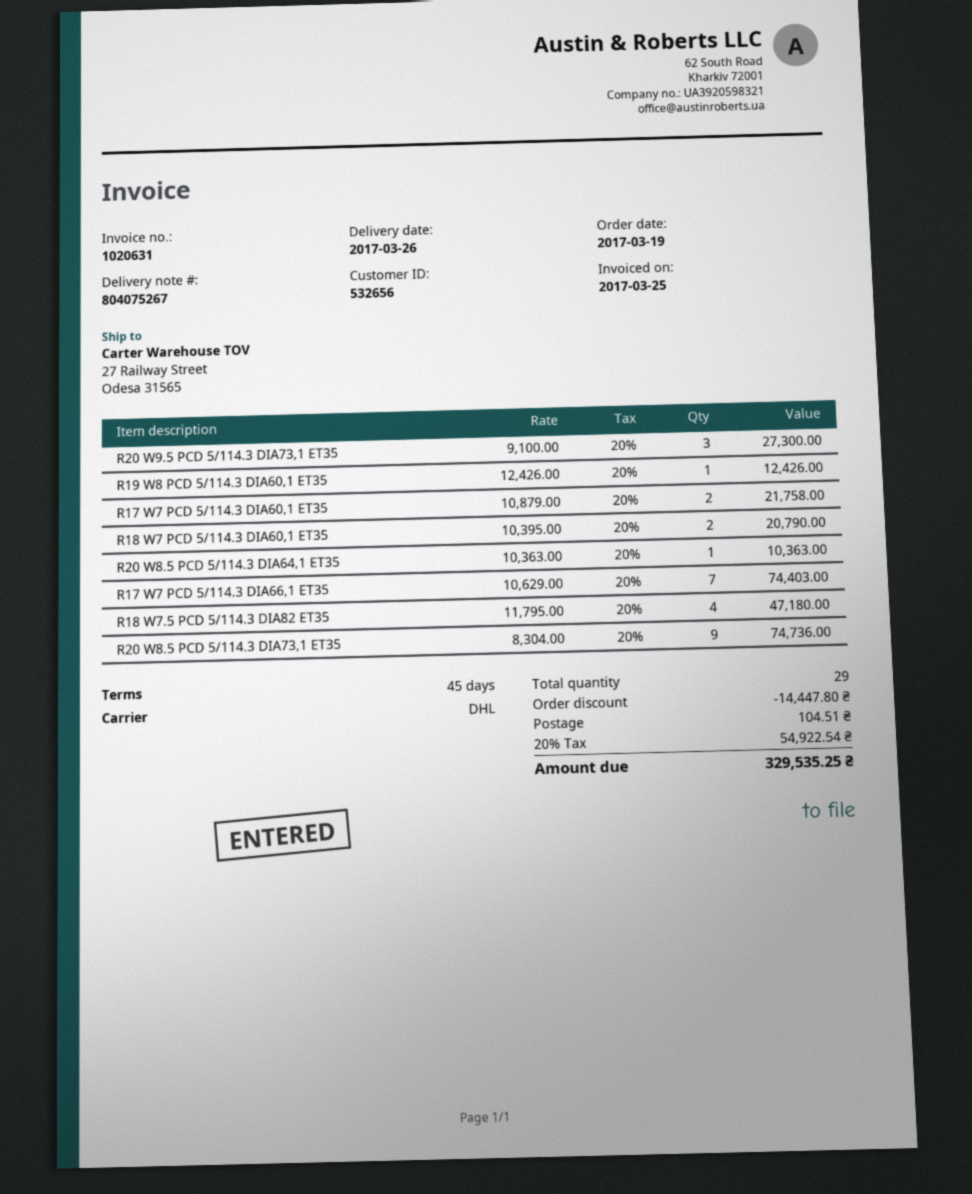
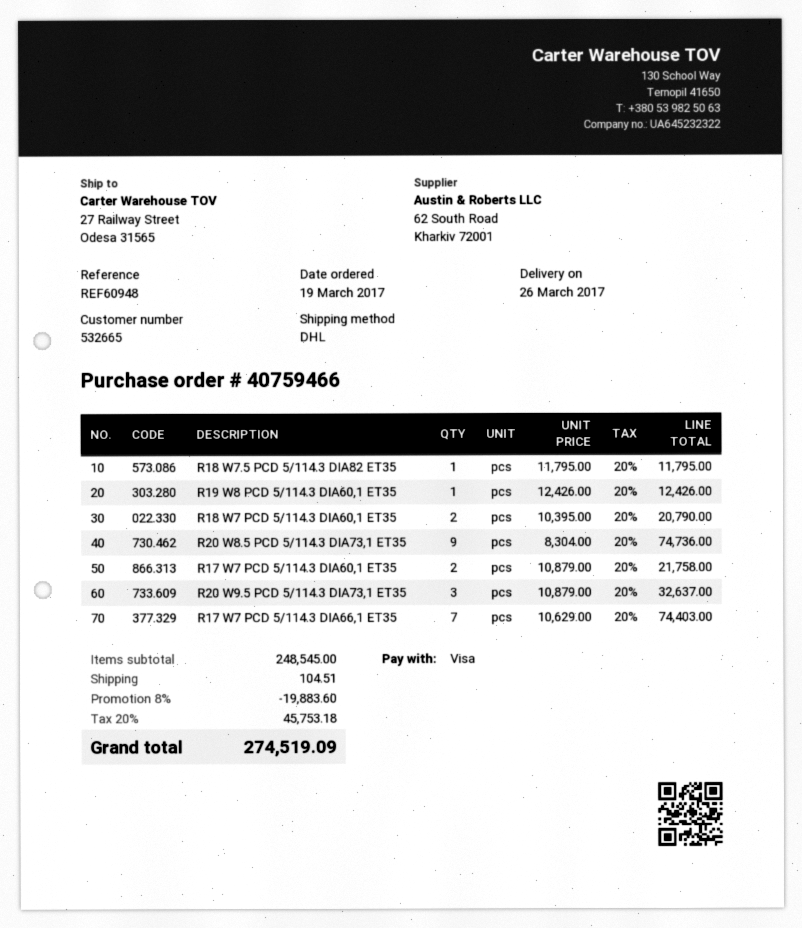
customer number: 532656 -> 532665
R20 W9.5 PCD 5/114.3 DIA73,1 ET35: 3 x 9100.00 = 27300.00 -> 3 x 10879.00 = 32637.00
R20 W8.5 PCD 5/114.3 DIA64,1 ET35: 1 x 10363.00 = 10363.00 -> none
R18 W7.5 PCD 5/114.3 DIA82 ET35: 4 x 11795.00 = 47180.00 -> 1 x 11795.00 = 11795.00
discount: 14447.80 -> 19883.60
tax: 20% = 54922.54 -> 20% = 45753.18
total: 329535.25 -> 274519.09

